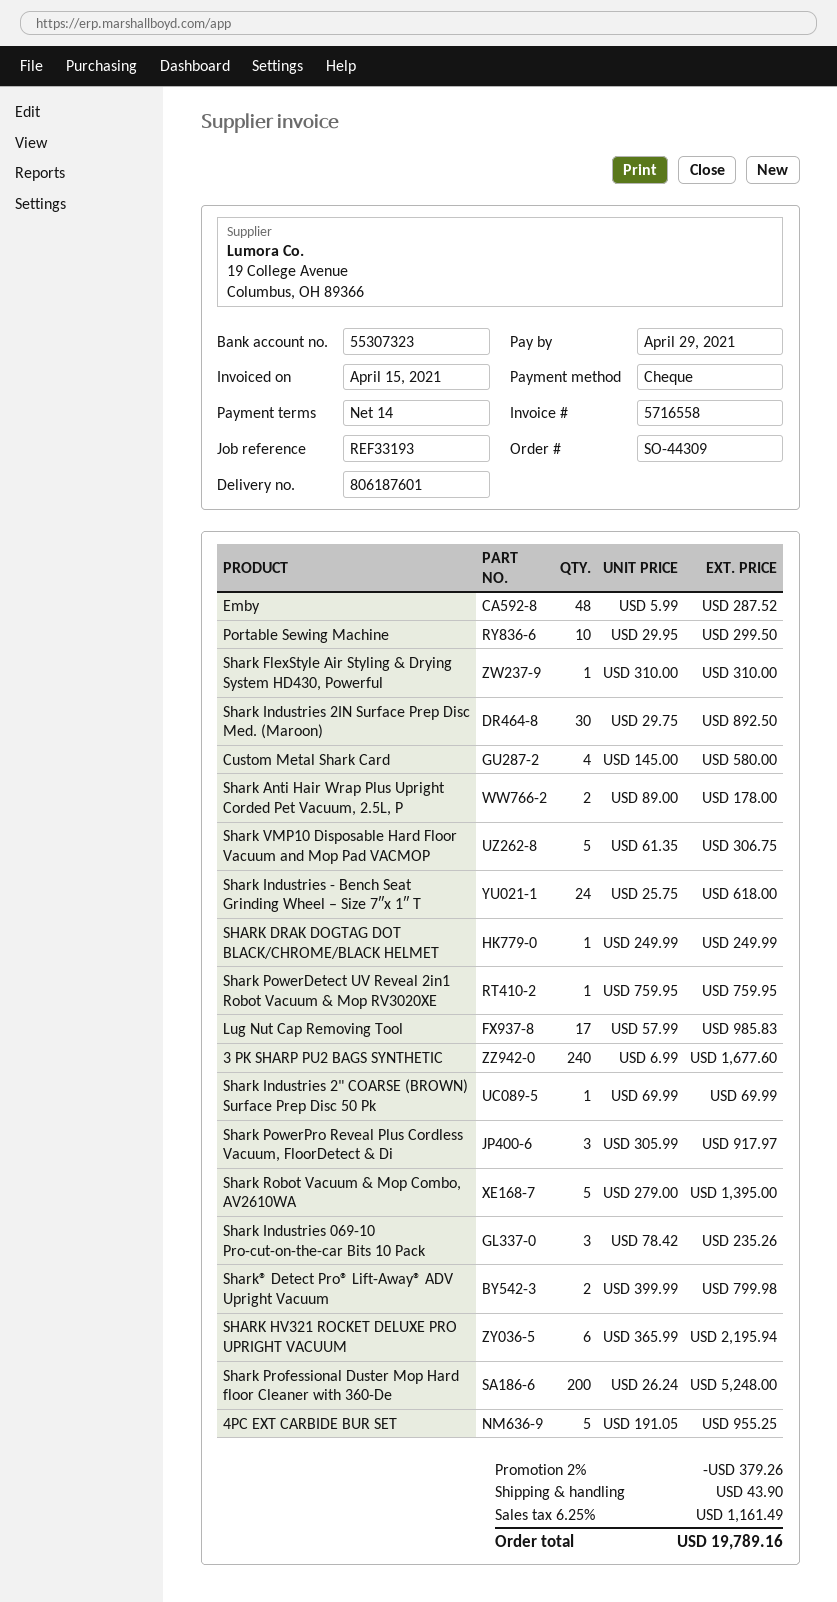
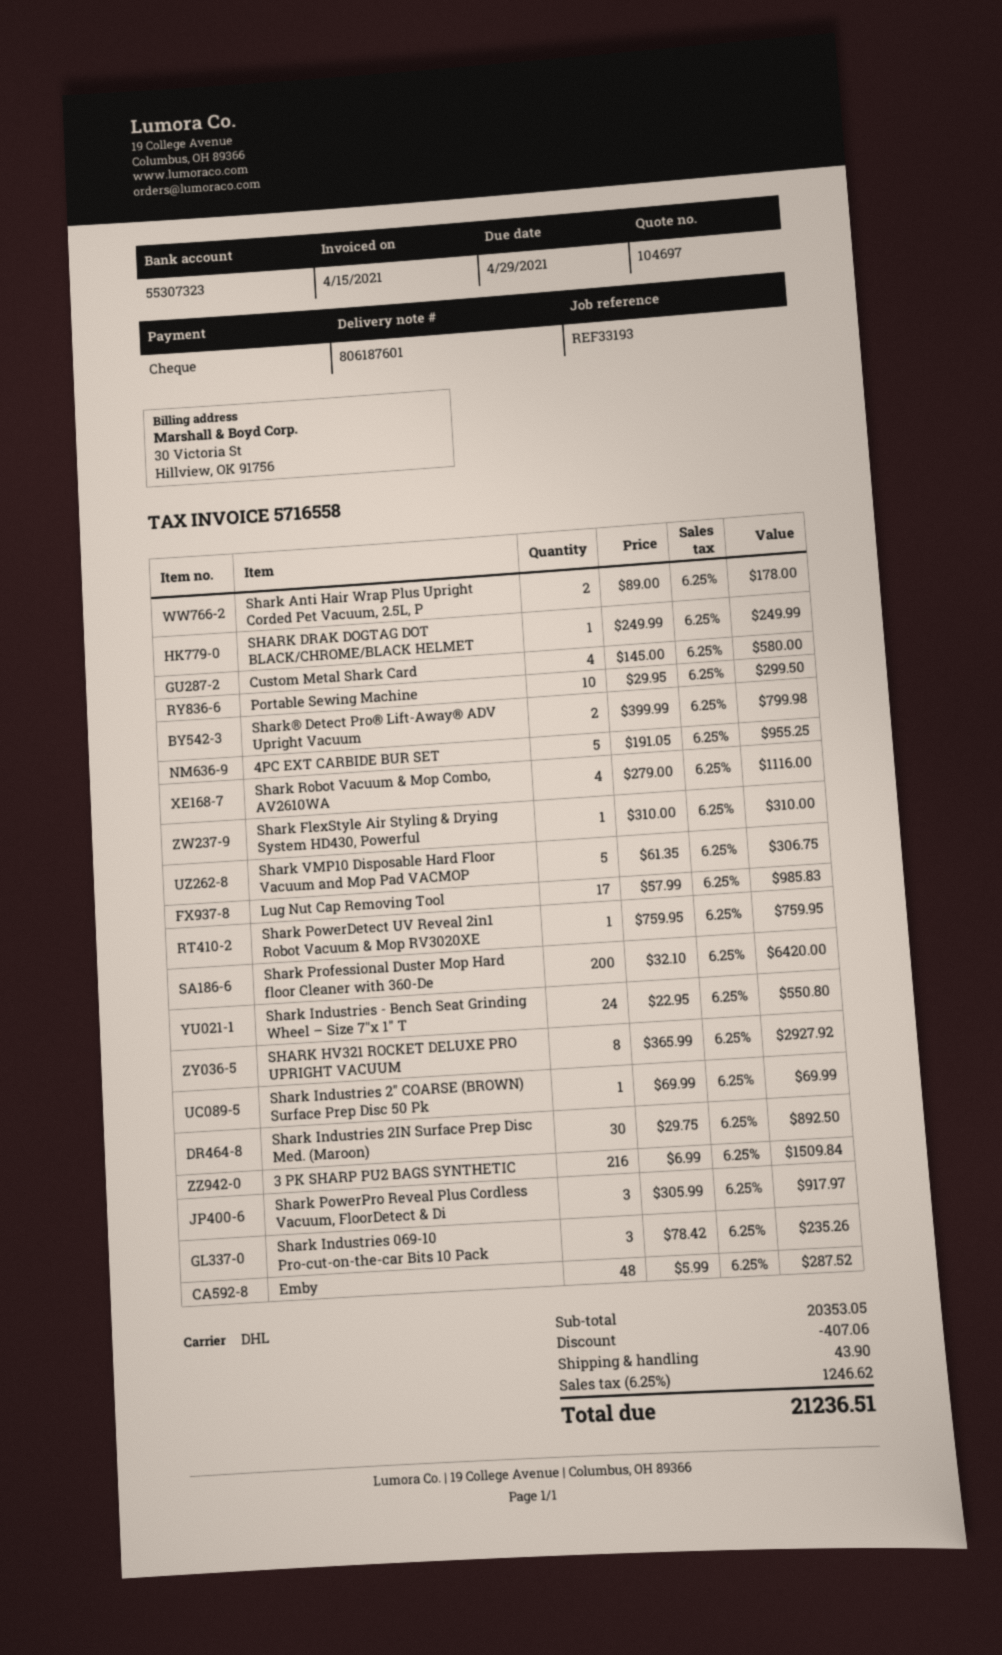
Shark Industries - Bench Seat Grinding Wheel – Size 7″x 1″ T: 24 x 25.75 = 618.00 -> 24 x 22.95 = 550.80
3 PK SHARP PU2 BAGS SYNTHETIC: 240 x 6.99 = 1677.60 -> 216 x 6.99 = 1509.84
Shark Robot Vacuum & Mop Combo, AV2610WA: 5 x 279.00 = 1395.00 -> 4 x 279.00 = 1116.00
SHARK HV321 ROCKET DELUXE PRO UPRIGHT VACUUM: 6 x 365.99 = 2195.94 -> 8 x 365.99 = 2927.92
Shark Professional Duster Mop Hard floor Cleaner with 360-De: 200 x 26.24 = 5248.00 -> 200 x 32.10 = 6420.00
discount: 379.26 -> 407.06
tax: 6.25% = 1161.49 -> 6.25% = 1246.62
total: 19789.16 -> 21236.51

